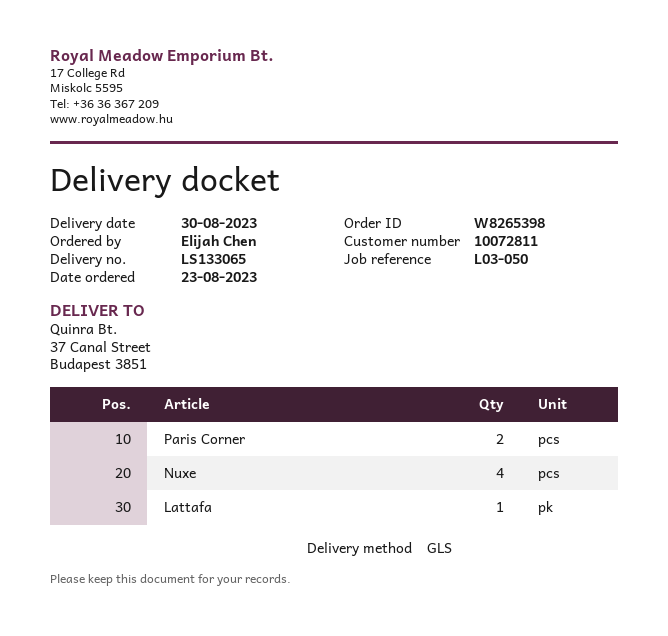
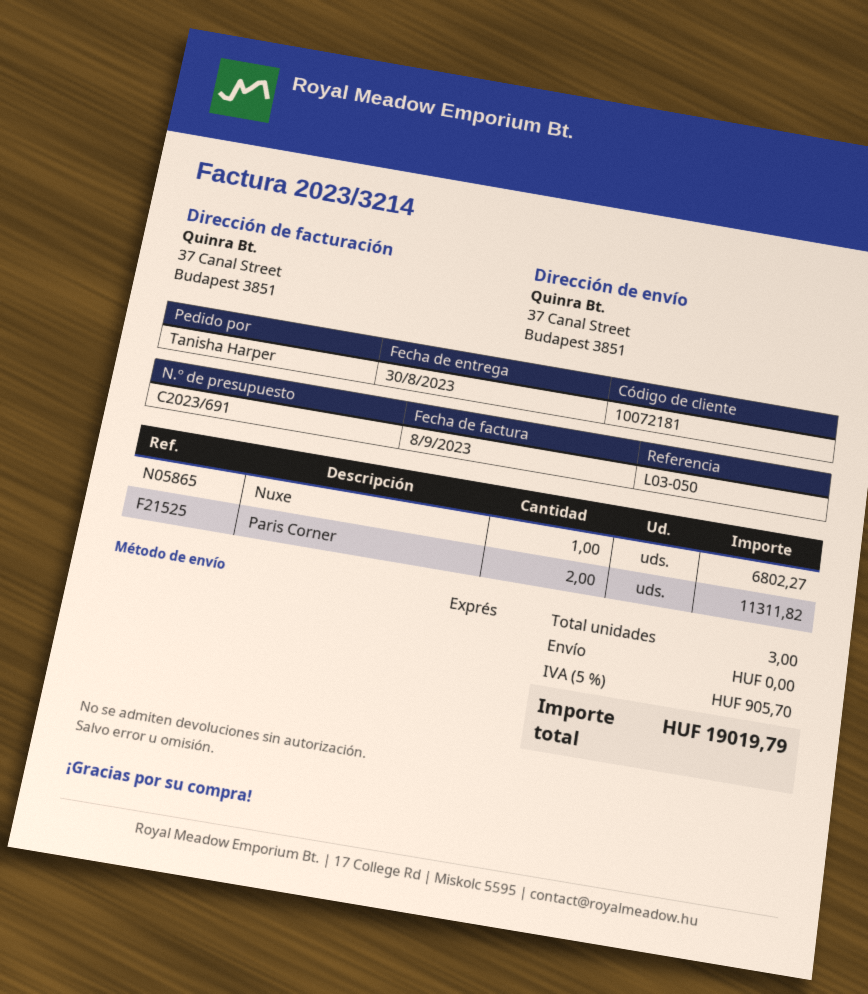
customer number: 10072811 -> 10072181
ordered by: Elijah Chen -> Tanisha Harper
shipping method: GLS -> express
Nuxe: 4 -> 1
Lattafa: 1 -> none

